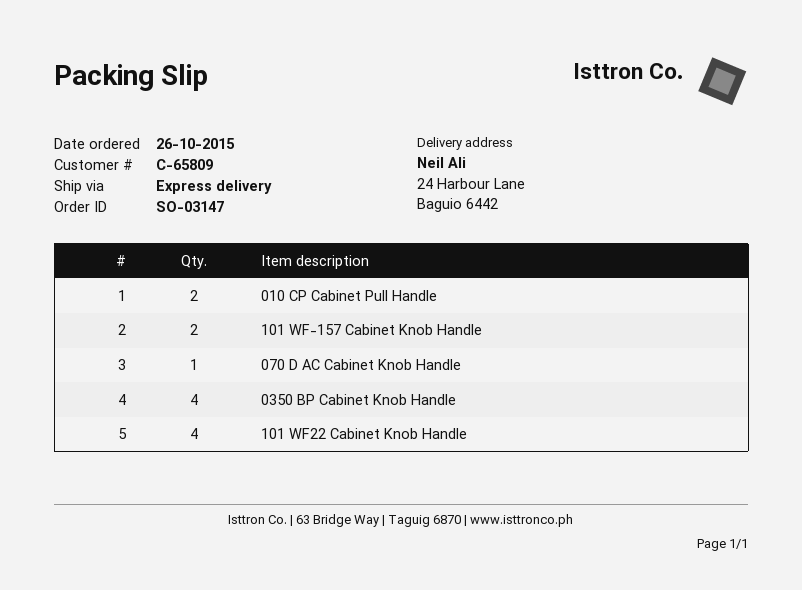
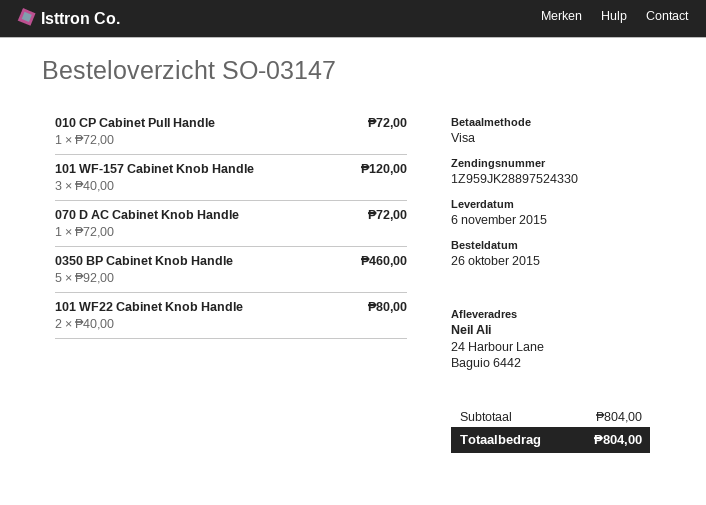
010 CP Cabinet Pull Handle: 2 -> 1
101 WF-157 Cabinet Knob Handle: 2 -> 3
0350 BP Cabinet Knob Handle: 4 -> 5
101 WF22 Cabinet Knob Handle: 4 -> 2

